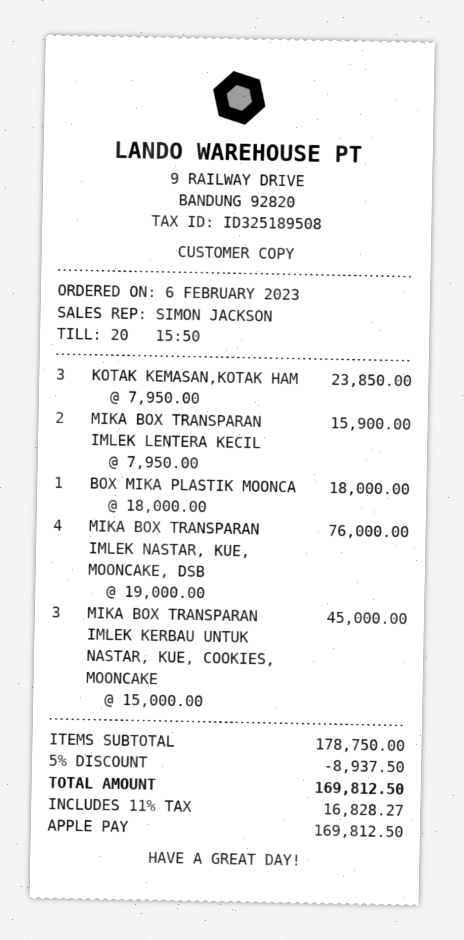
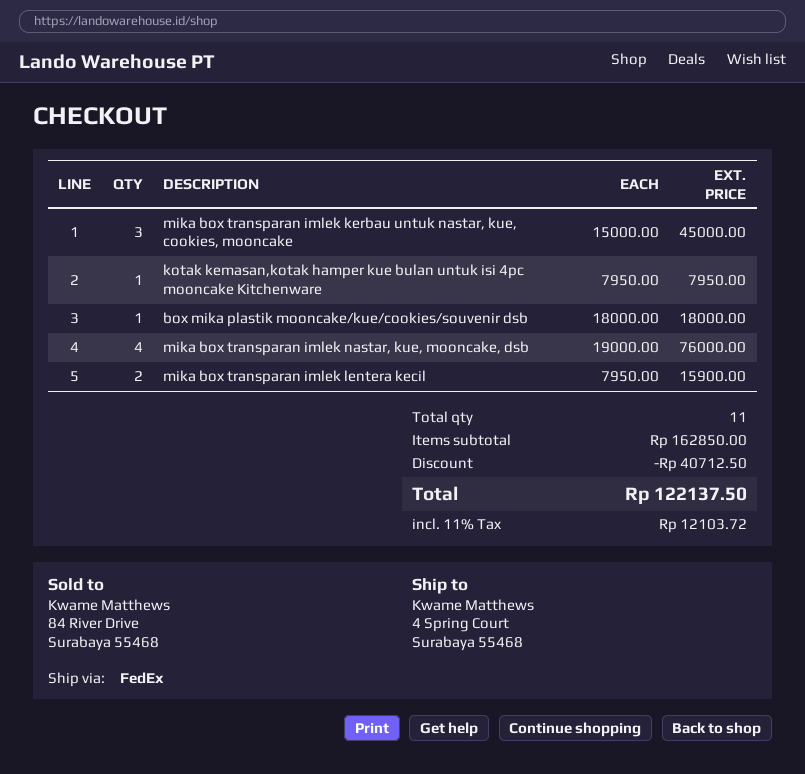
KOTAK KEMASAN,KOTAK HAM: 3 x 7950.00 = 23850.00 -> 1 x 7950.00 = 7950.00
subtotal: 178750.00 -> 162850.00
discount: 8937.50 -> 40712.50
tax: 11% = 16828.27 -> 11% = 12103.72
total: 169812.50 -> 122137.50

